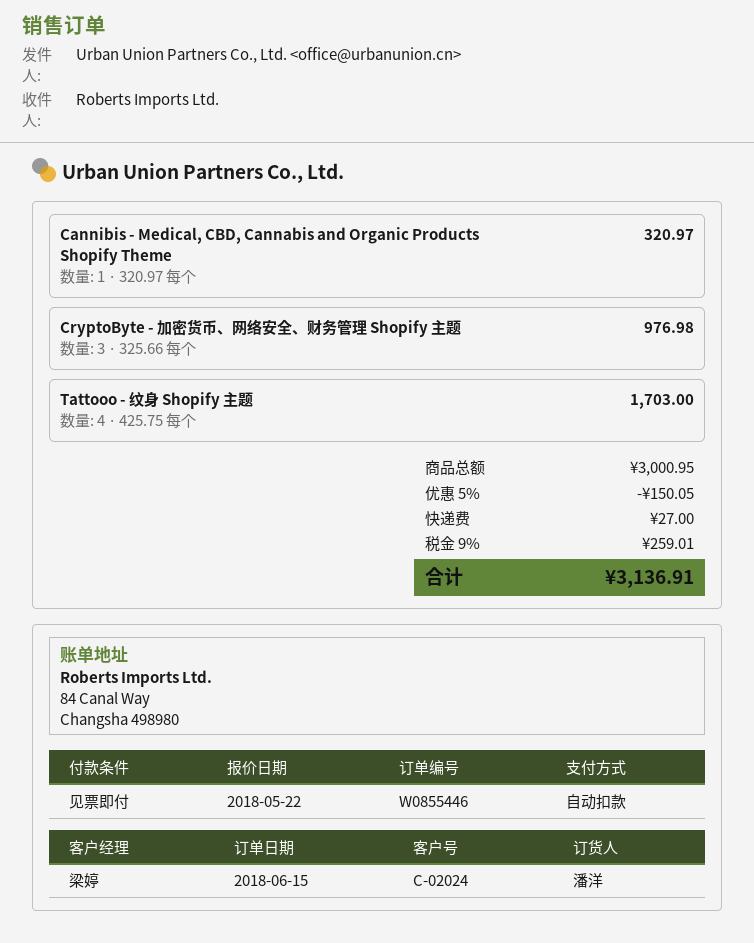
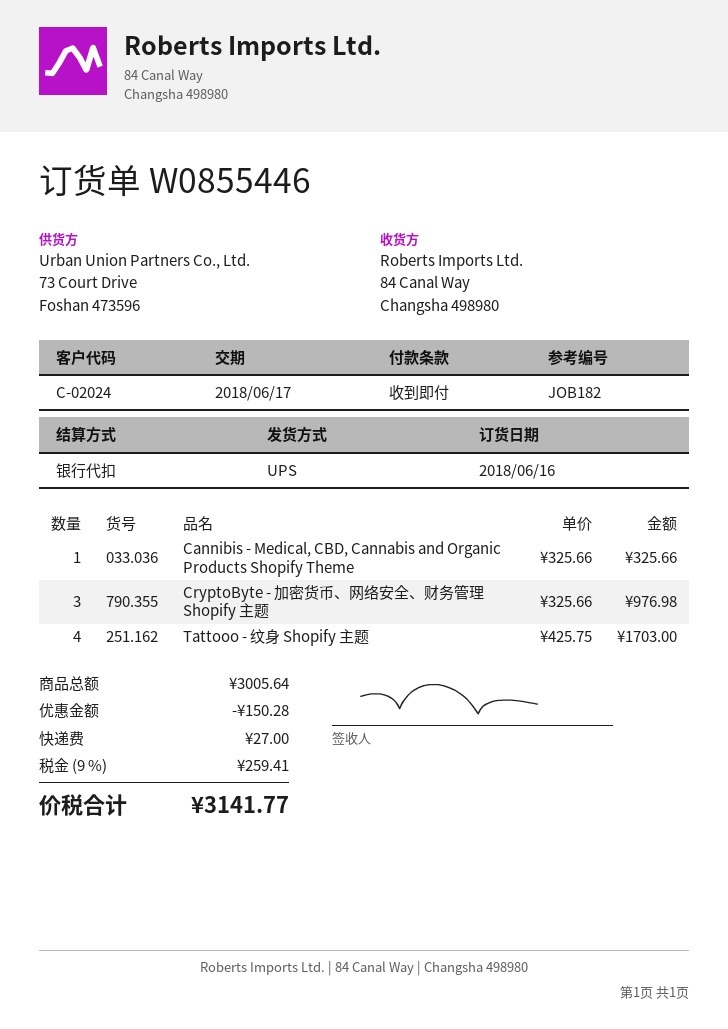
order date: 2018-06-15 -> 2018-06-16
Cannibis - Medical, CBD, Cannabis and Organic Products Shopify Theme: 1 x 320.97 = 320.97 -> 1 x 325.66 = 325.66
subtotal: 3000.95 -> 3005.64
discount: 150.05 -> 150.28
tax: 9% = 259.01 -> 9% = 259.41
total: 3136.91 -> 3141.77

